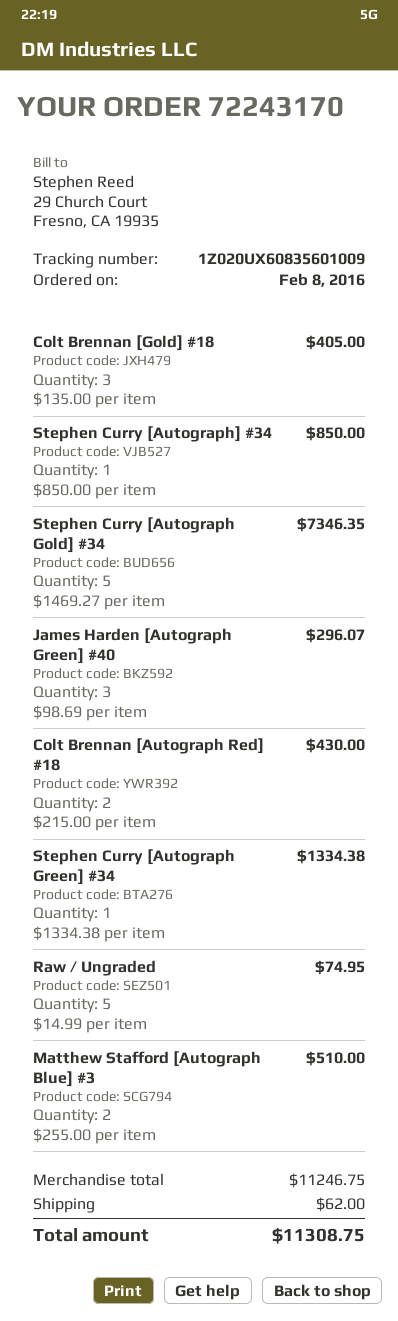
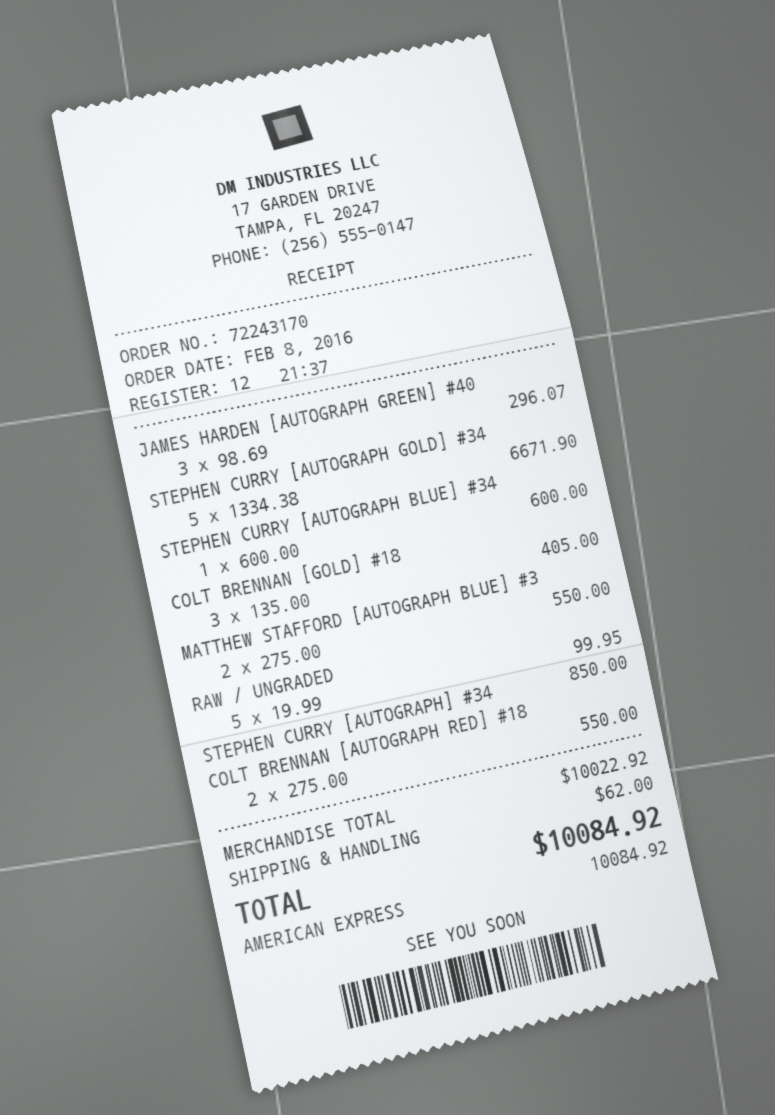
Stephen Curry [Autograph Gold] #34: 5 x 1469.27 = 7346.35 -> 5 x 1334.38 = 6671.90
Colt Brennan [Autograph Red] #18: 2 x 215.00 = 430.00 -> 2 x 275.00 = 550.00
Stephen Curry [Autograph Green] #34: 1 x 1334.38 = 1334.38 -> none
Raw / Ungraded: 5 x 14.99 = 74.95 -> 5 x 19.99 = 99.95
Matthew Stafford [Autograph Blue] #3: 2 x 255.00 = 510.00 -> 2 x 275.00 = 550.00
STEPHEN CURRY [AUTOGRAPH BLUE] #34: none -> 1 x 600.00 = 600.00
subtotal: 11246.75 -> 10022.92
total: 11308.75 -> 10084.92

